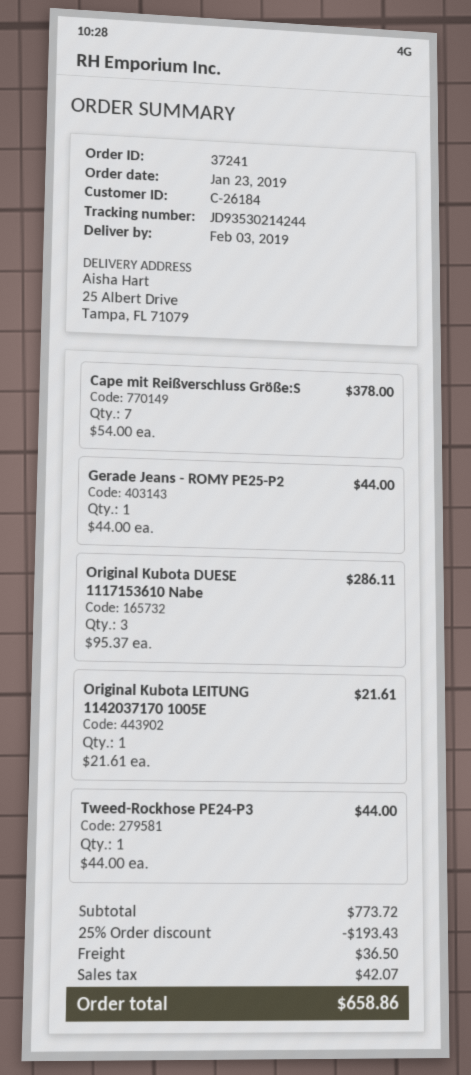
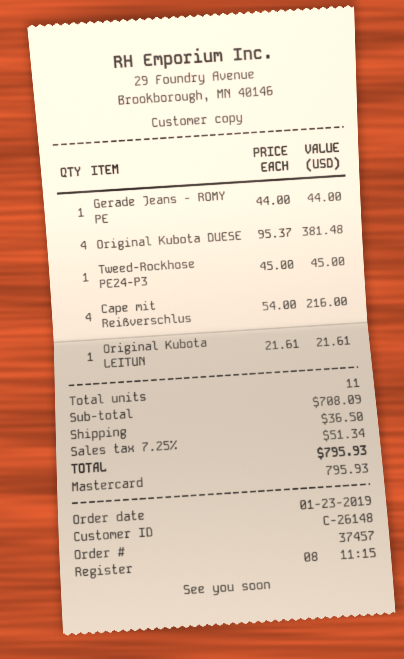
order number: 37241 -> 37457
customer number: C-26184 -> C-26148
Cape mit Reißverschluss Größe:S: 7 x 54.00 = 378.00 -> 4 x 54.00 = 216.00
Original Kubota DUESE 1117153610 Nabe: 3 x 95.37 = 286.11 -> 4 x 95.37 = 381.48
Tweed-Rockhose PE24-P3: 1 x 44.00 = 44.00 -> 1 x 45.00 = 45.00
subtotal: 773.72 -> 708.09
discount: 25% = 193.43 -> none
tax: 42.07 -> 51.34
total: 658.86 -> 795.93

